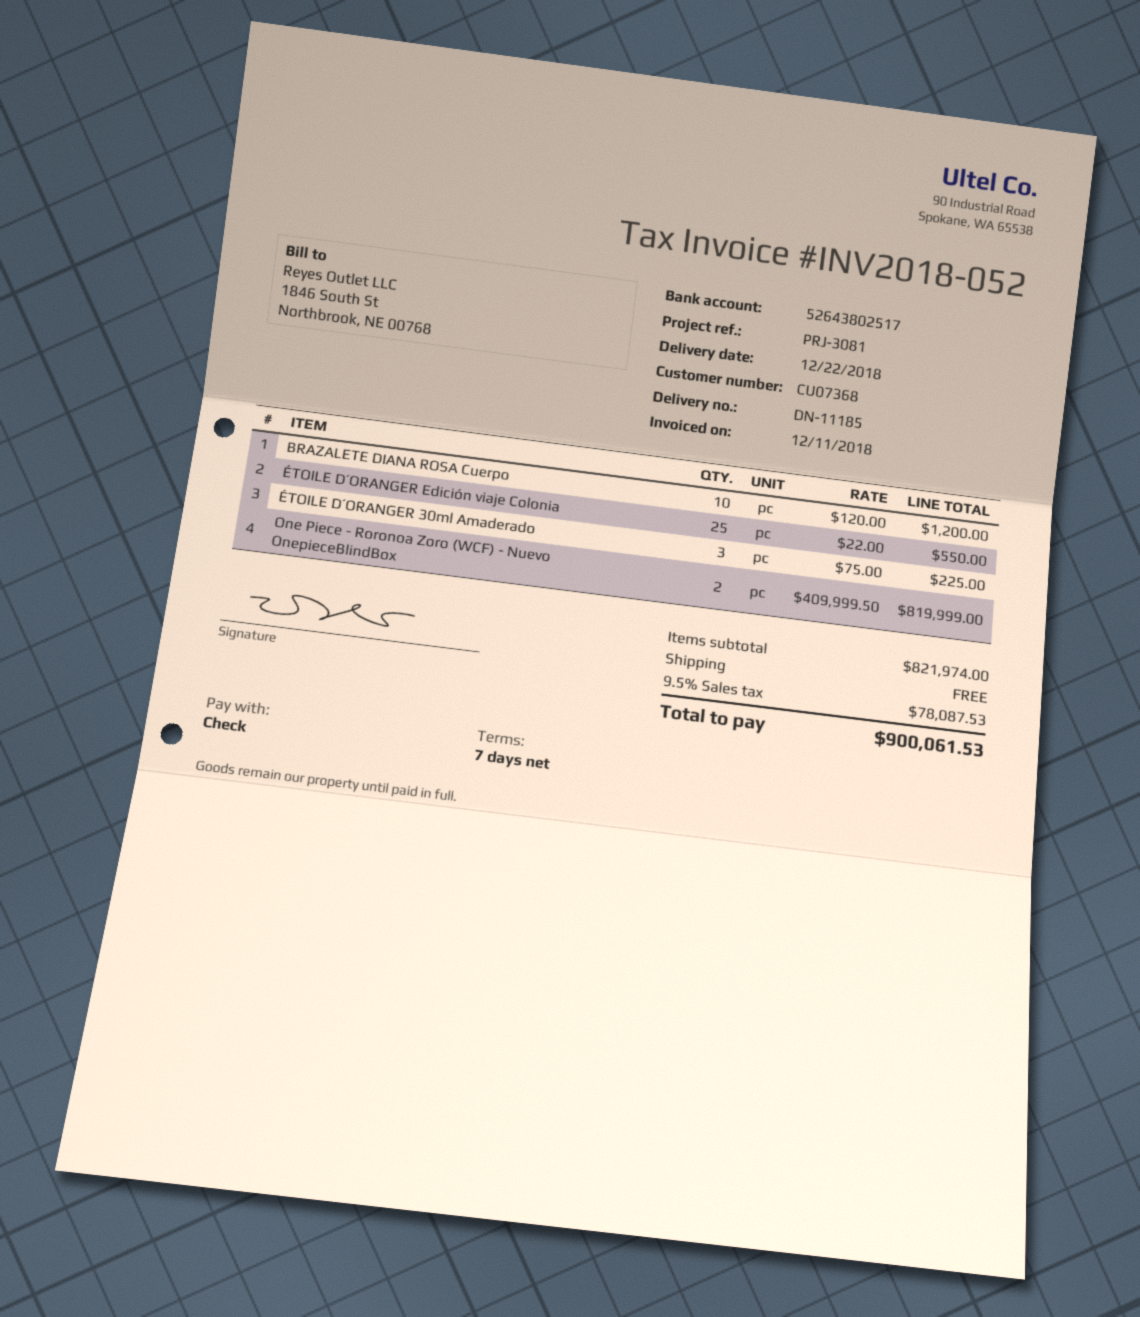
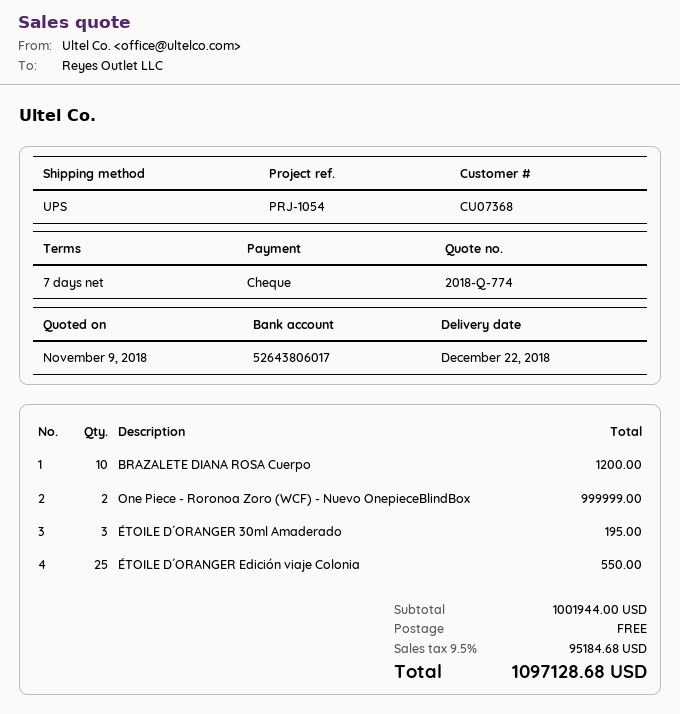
reference: PRJ-3081 -> PRJ-1054
bank account: 52643802517 -> 52643806017
ÉTOILE D´ORANGER 30ml Amaderado: 3 for 225.00 -> 3 for 195.00
One Piece - Roronoa Zoro (WCF) - Nuevo OnepieceBlindBox: 2 for 819999.00 -> 2 for 999999.00
subtotal: 821974.00 -> 1001944.00
tax: 9.5% = 78087.53 -> 9.5% = 95184.68
total: 900061.53 -> 1097128.68

